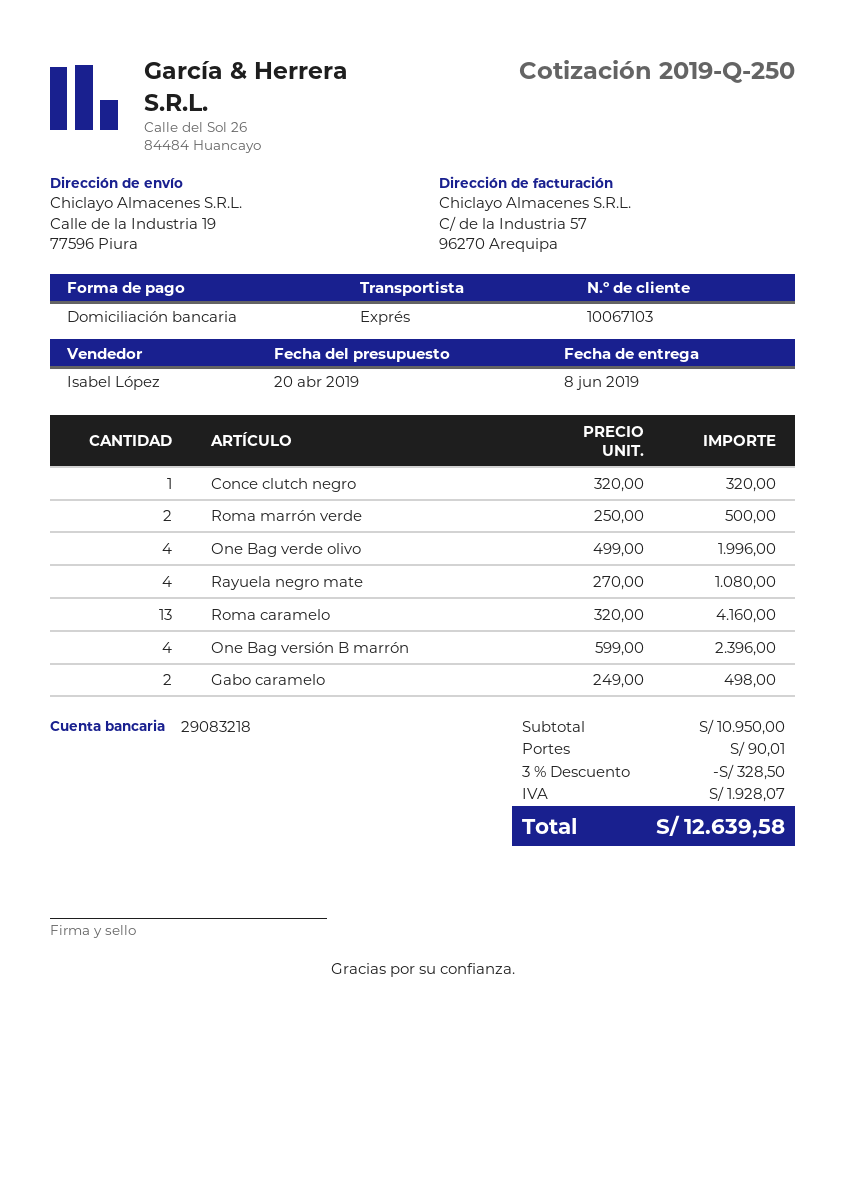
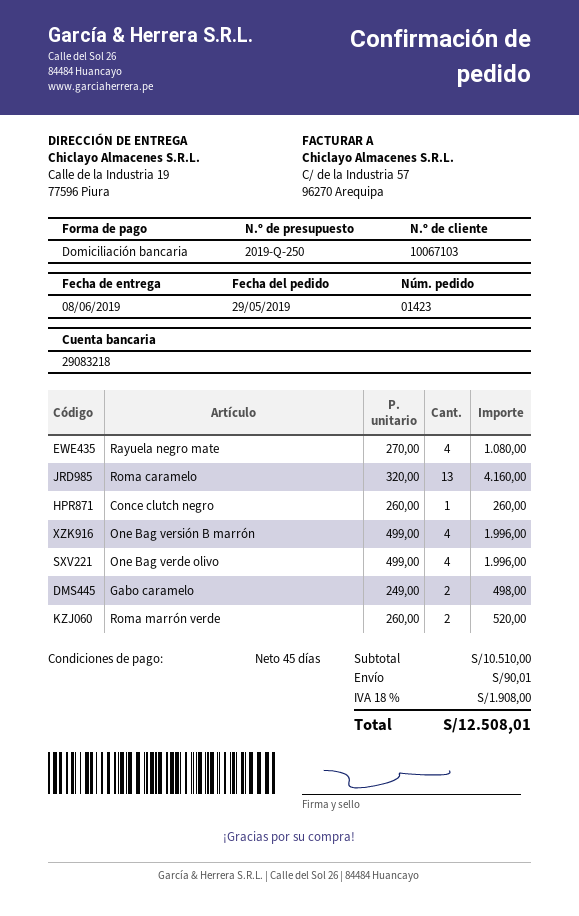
Conce clutch negro: 1 x 320.00 = 320.00 -> 1 x 260.00 = 260.00
Roma marrón verde: 2 x 250.00 = 500.00 -> 2 x 260.00 = 520.00
One Bag versión B marrón: 4 x 599.00 = 2396.00 -> 4 x 499.00 = 1996.00
subtotal: 10950.00 -> 10510.00
discount: 3% = 328.50 -> none
tax: 1928.07 -> 1908.00
total: 12639.58 -> 12508.01

